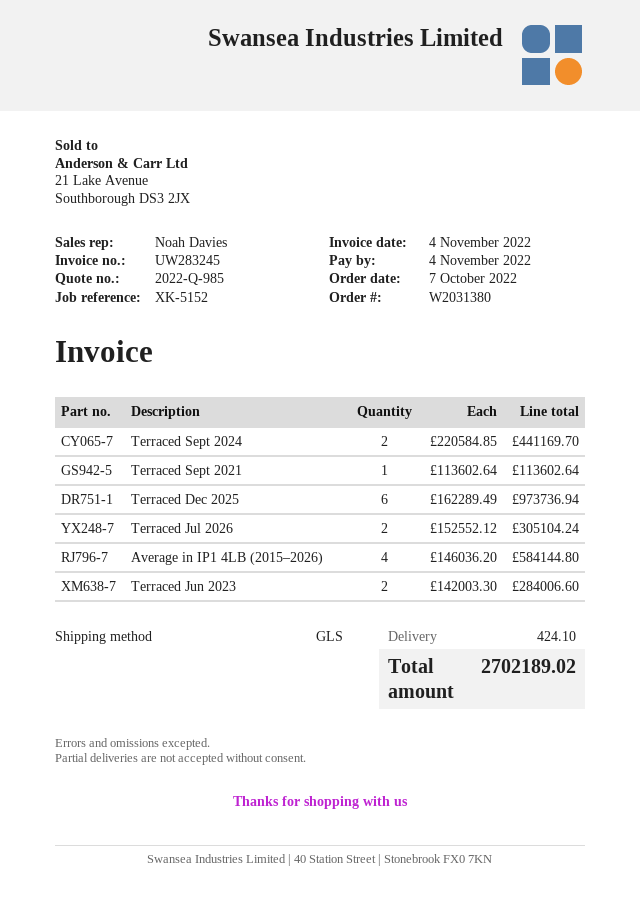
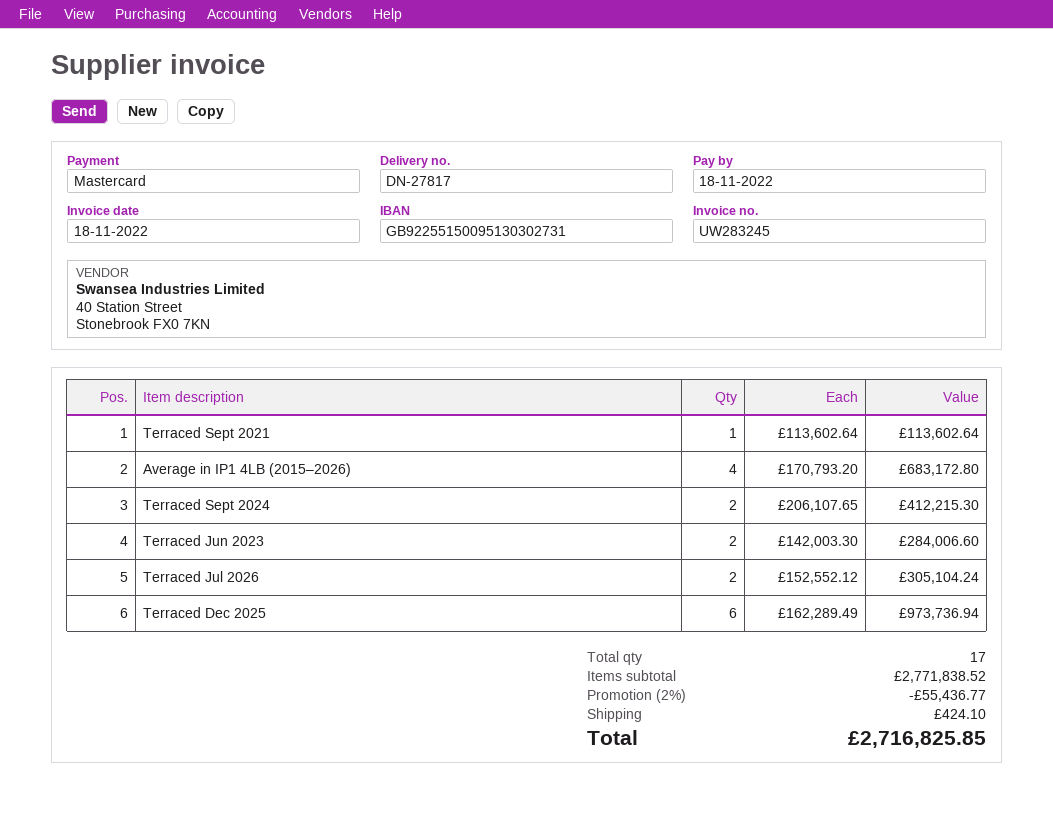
invoice date: 2022-11-04 -> 2022-11-18
due date: 2022-11-04 -> 2022-11-18
Terraced Sept 2024: 2 x 220584.85 = 441169.70 -> 2 x 206107.65 = 412215.30
Average in IP1 4LB (2015–2026): 4 x 146036.20 = 584144.80 -> 4 x 170793.20 = 683172.80
discount: none -> 2% = 55436.77
total: 2702189.02 -> 2716825.85

